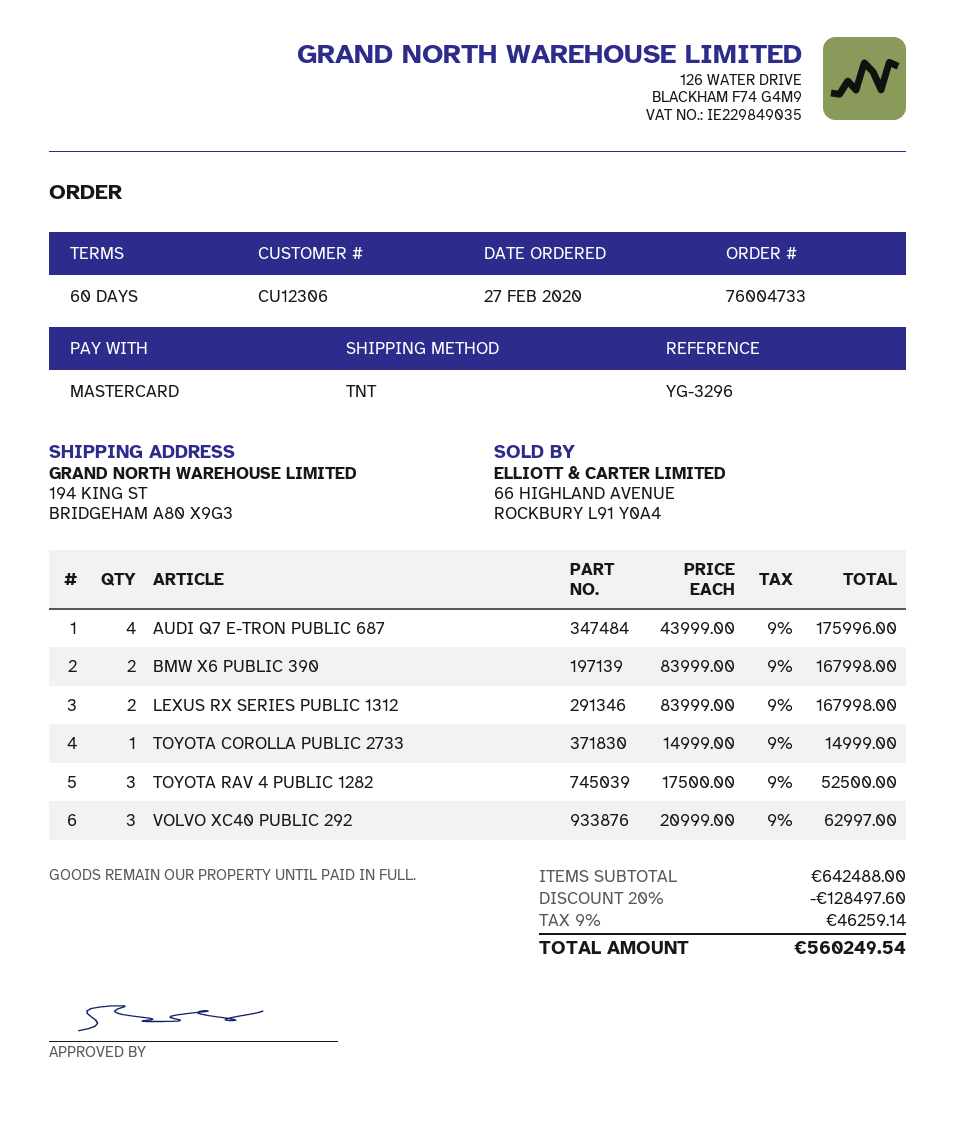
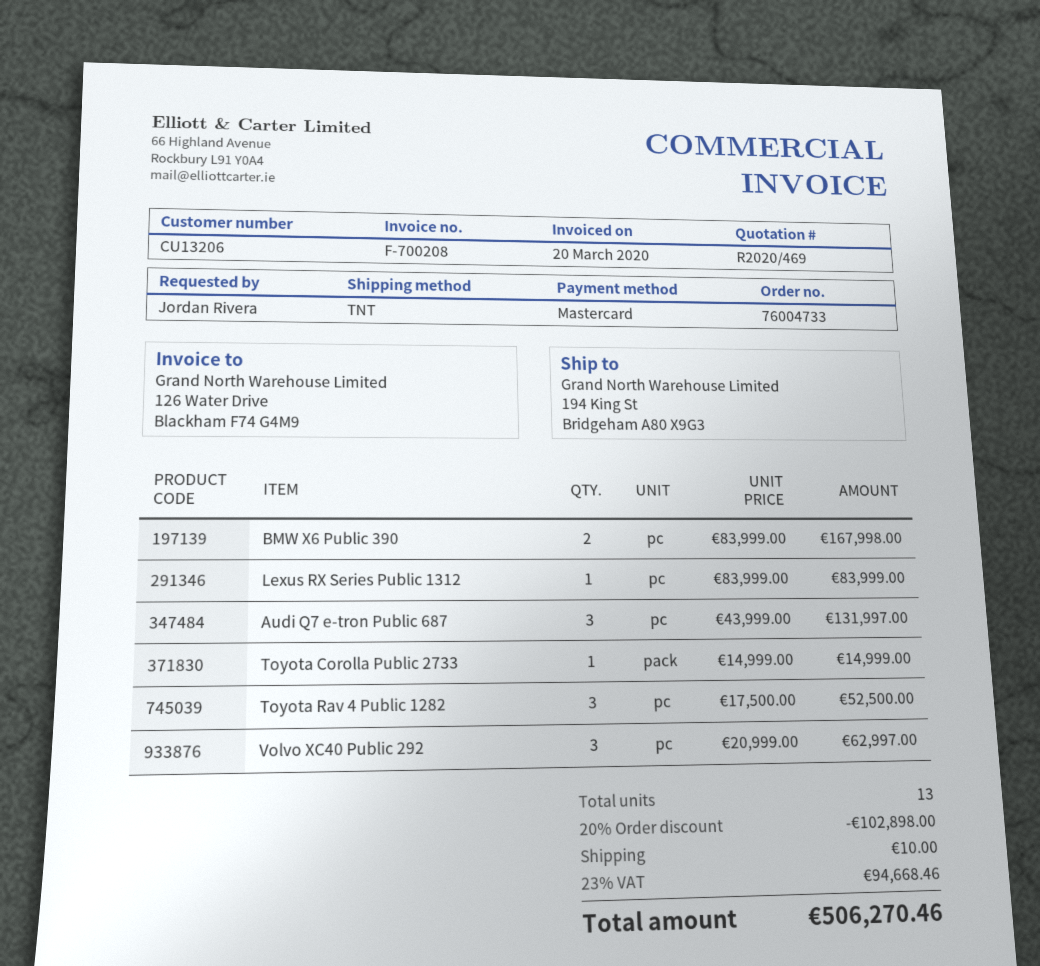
customer number: CU12306 -> CU13206
AUDI Q7 E-TRON PUBLIC 687: 4 x 43999.00 = 175996.00 -> 3 x 43999.00 = 131997.00
LEXUS RX SERIES PUBLIC 1312: 2 x 83999.00 = 167998.00 -> 1 x 83999.00 = 83999.00
discount: 20% = 128497.60 -> 20% = 102898.00
shipping: none -> 10.00
tax: 9% = 46259.14 -> 23% = 94668.46
total: 560249.54 -> 506270.46

